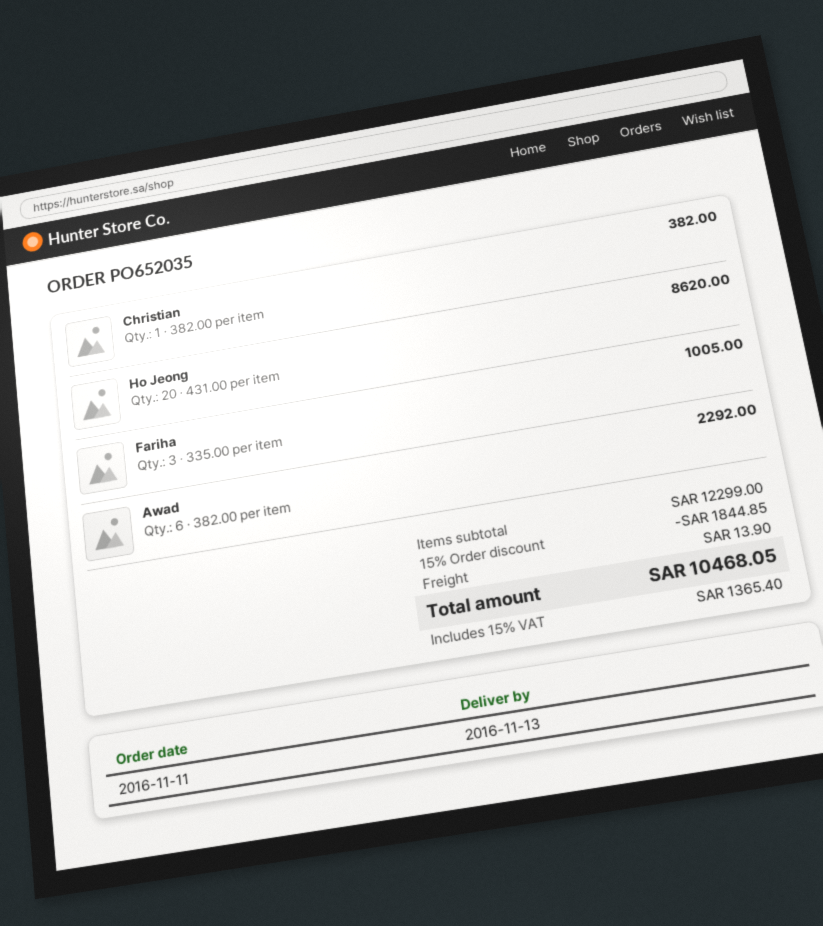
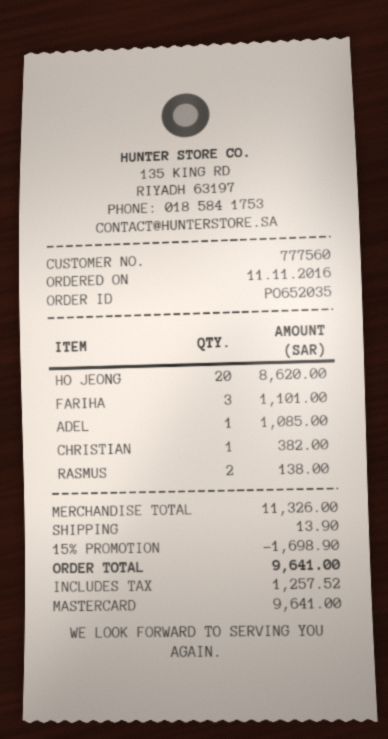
Fariha: 3 for 1005.00 -> 3 for 1101.00
Awad: 6 for 2292.00 -> none
ADEL: none -> 1 for 1085.00
RASMUS: none -> 2 for 138.00
subtotal: 12299.00 -> 11326.00
discount: 15% = 1844.85 -> 15% = 1698.90
tax: 1365.40 -> 1257.52
total: 10468.05 -> 9641.00

